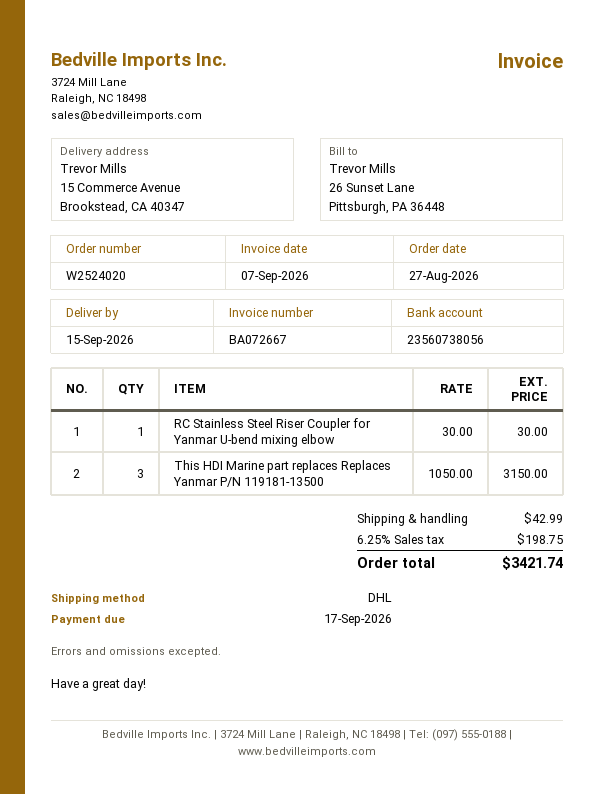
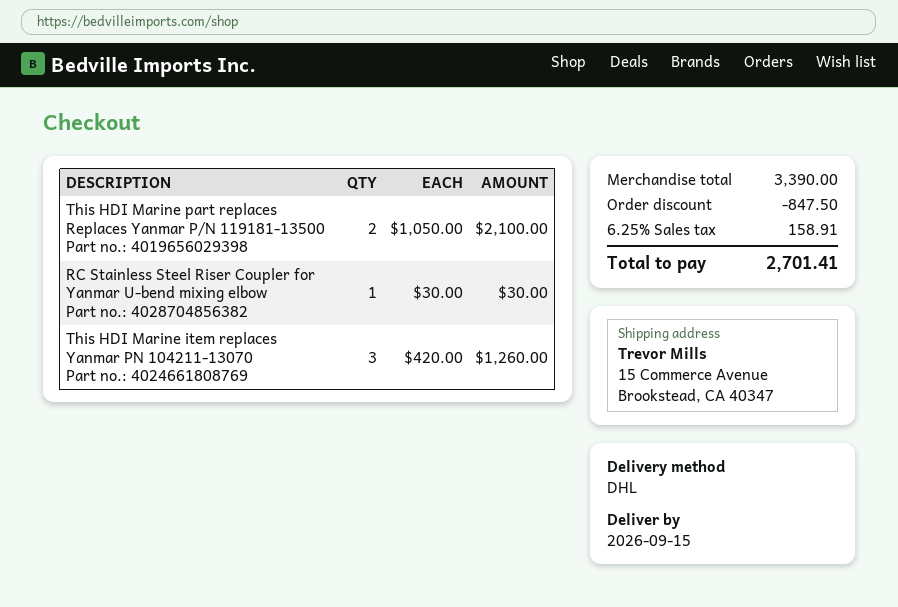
This HDI Marine part replaces Replaces Yanmar P/N 119181-13500: 3 x 1050.00 = 3150.00 -> 2 x 1050.00 = 2100.00
This HDI Marine item replaces Yanmar PN 104211-13070: none -> 3 x 420.00 = 1260.00
discount: none -> 847.50
shipping: 42.99 -> none
tax: 6.25% = 198.75 -> 6.25% = 158.91
total: 3421.74 -> 2701.41

